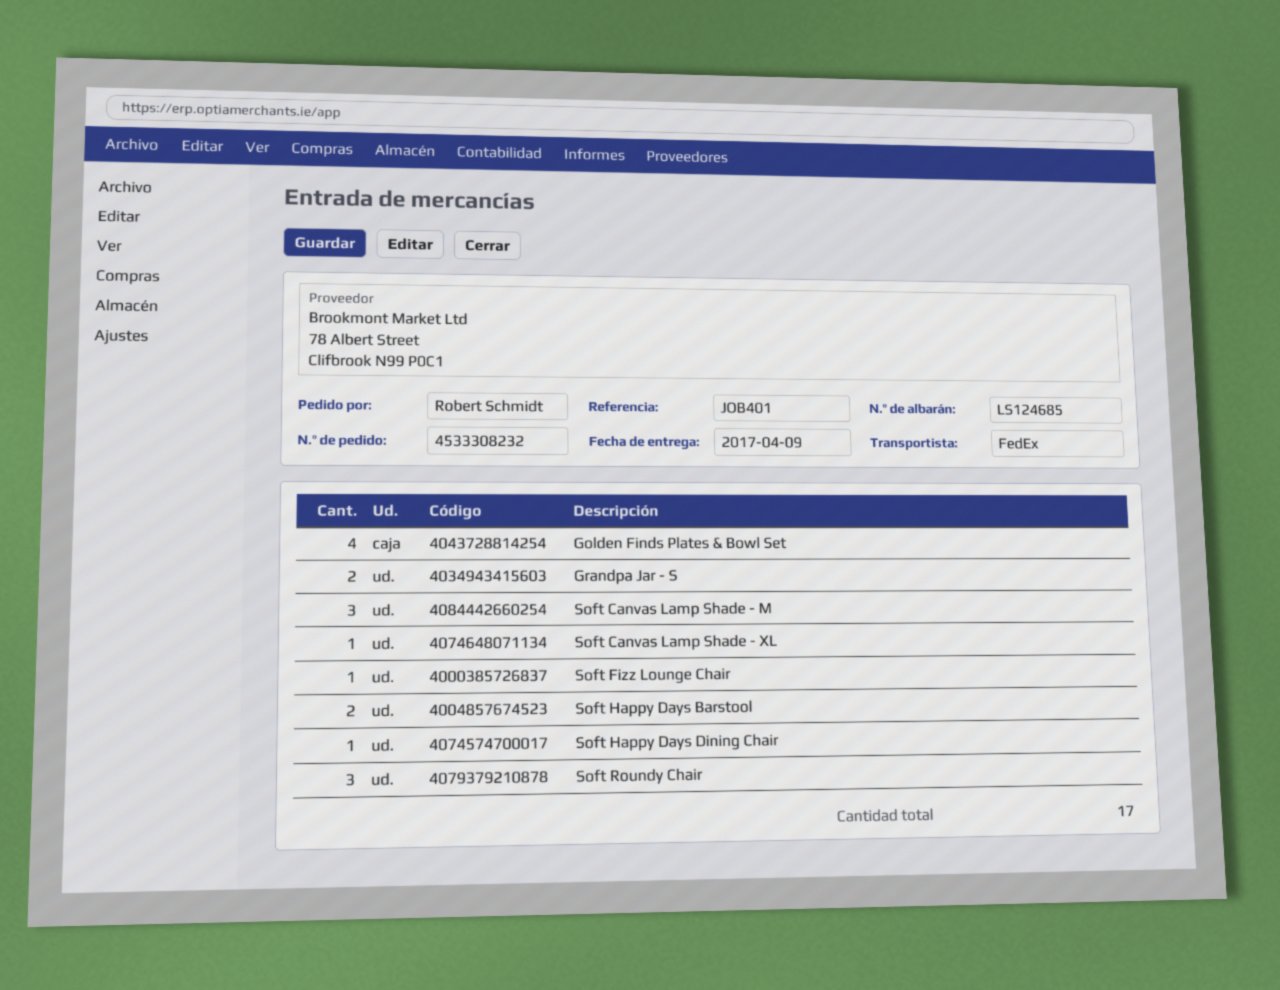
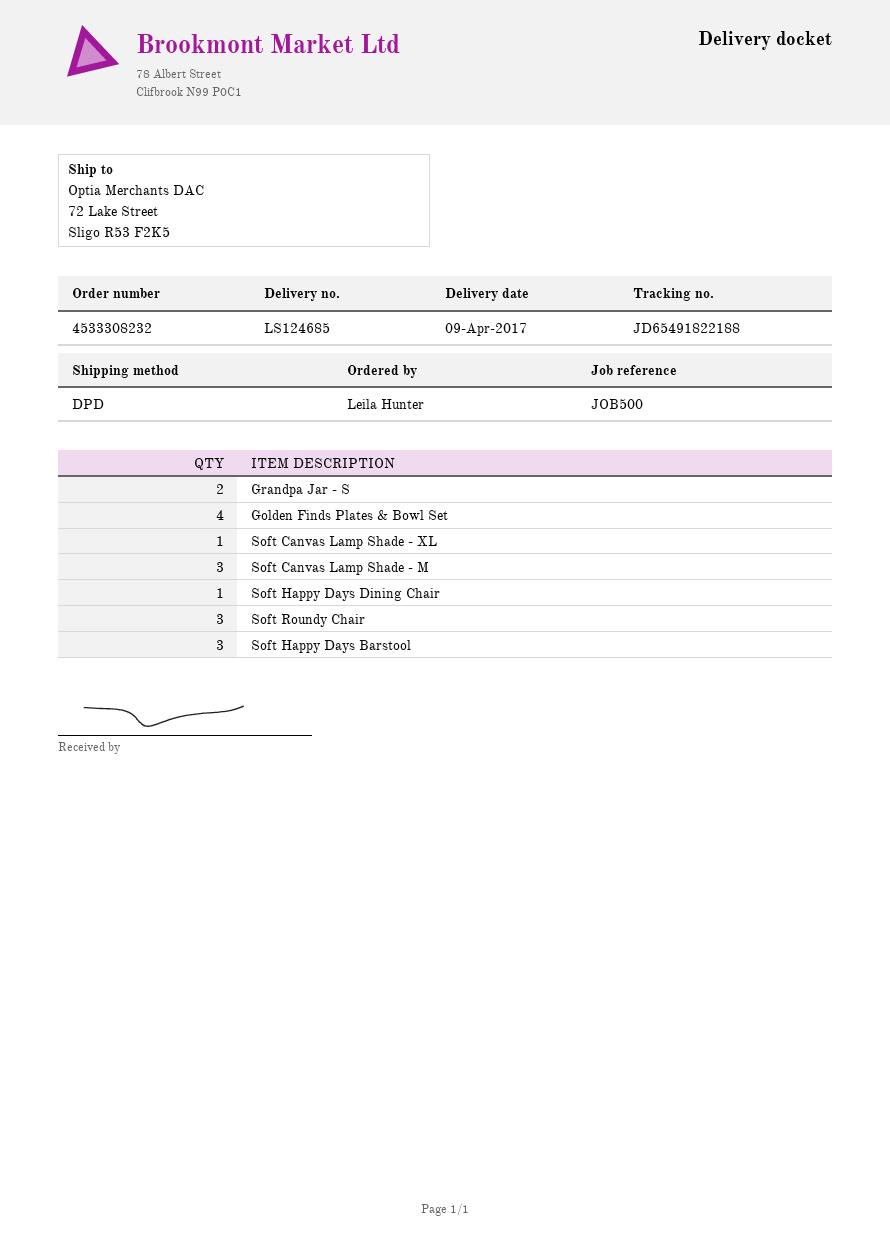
reference: JOB401 -> JOB500
ordered by: Robert Schmidt -> Leila Hunter
shipping method: FedEx -> DPD
Soft Fizz Lounge Chair: 1 -> none
Soft Happy Days Barstool: 2 -> 3

